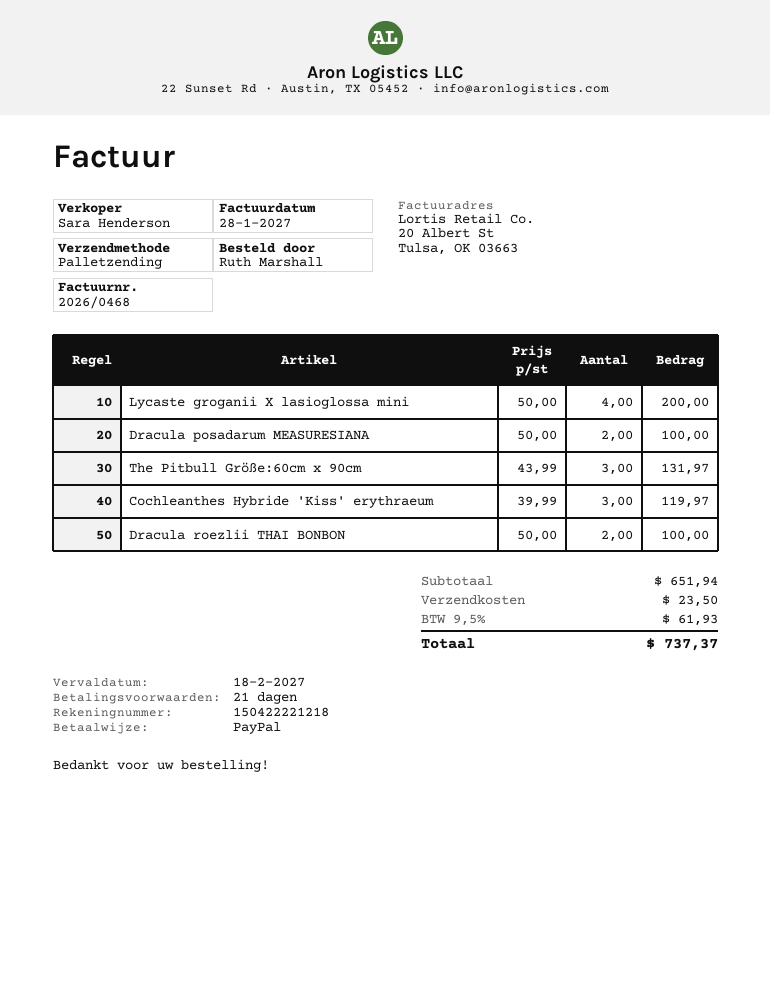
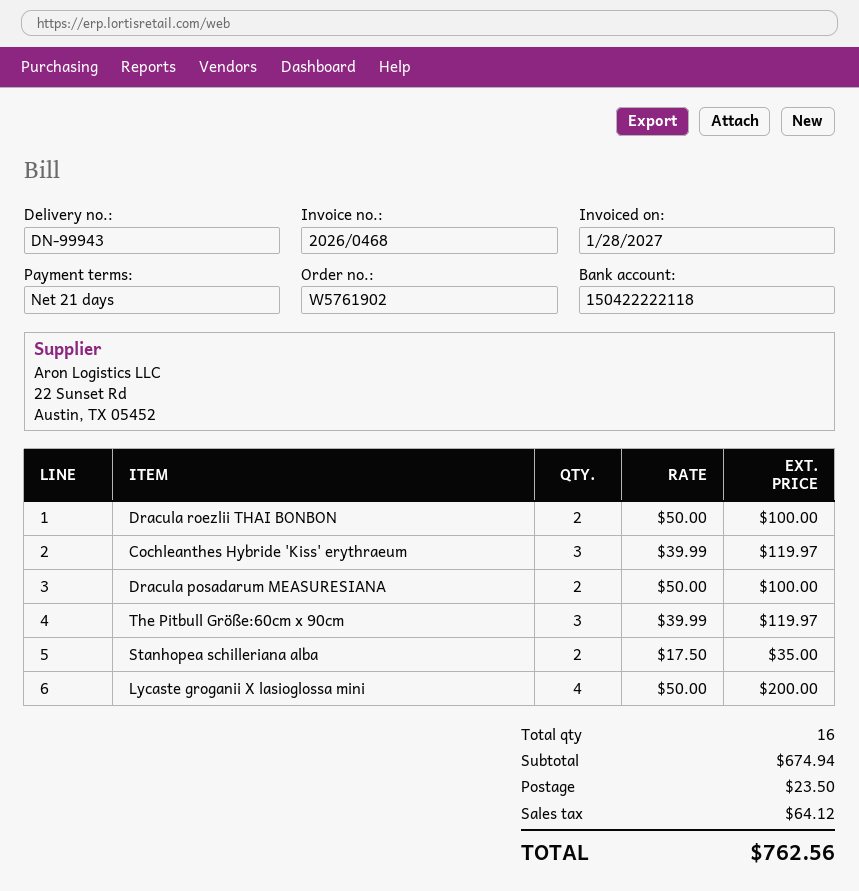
bank account: 150422221218 -> 150422222118
The Pitbull Größe:60cm x 90cm: 3 x 43.99 = 131.97 -> 3 x 39.99 = 119.97
Stanhopea schilleriana alba: none -> 2 x 17.50 = 35.00
subtotal: 651.94 -> 674.94
tax: 61.93 -> 64.12
total: 737.37 -> 762.56

